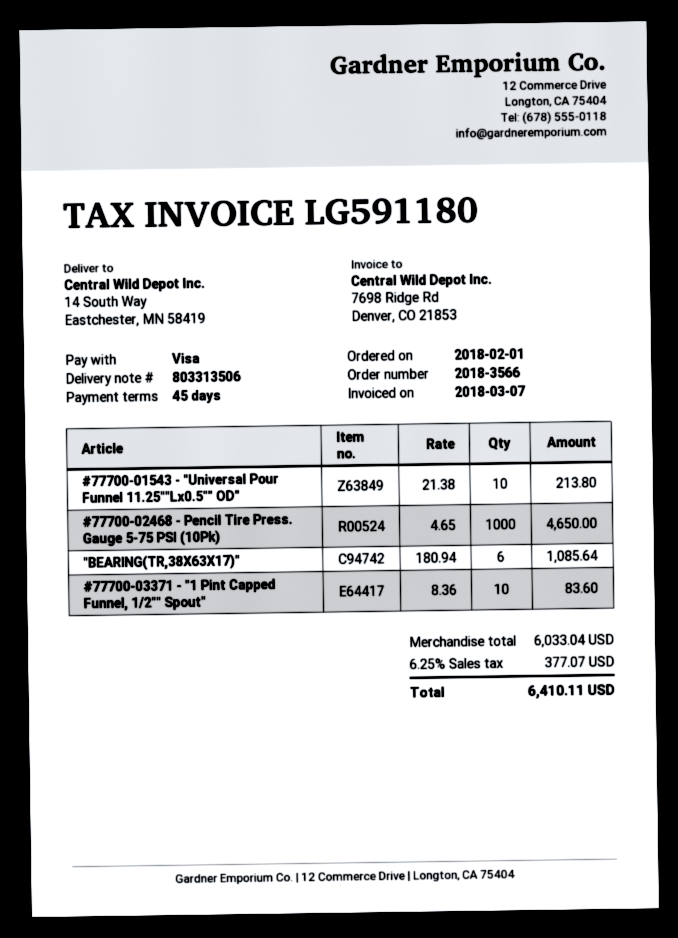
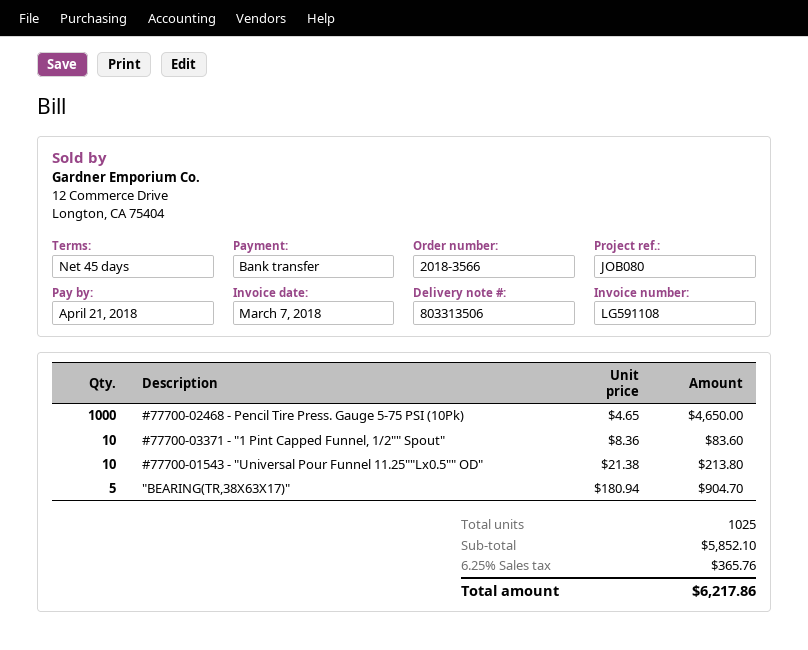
invoice number: LG591180 -> LG591108
payment method: Visa -> bank transfer
"BEARING(TR,38X63X17)": 6 x 180.94 = 1085.64 -> 5 x 180.94 = 904.70
subtotal: 6033.04 -> 5852.10
tax: 6.25% = 377.07 -> 6.25% = 365.76
total: 6410.11 -> 6217.86

